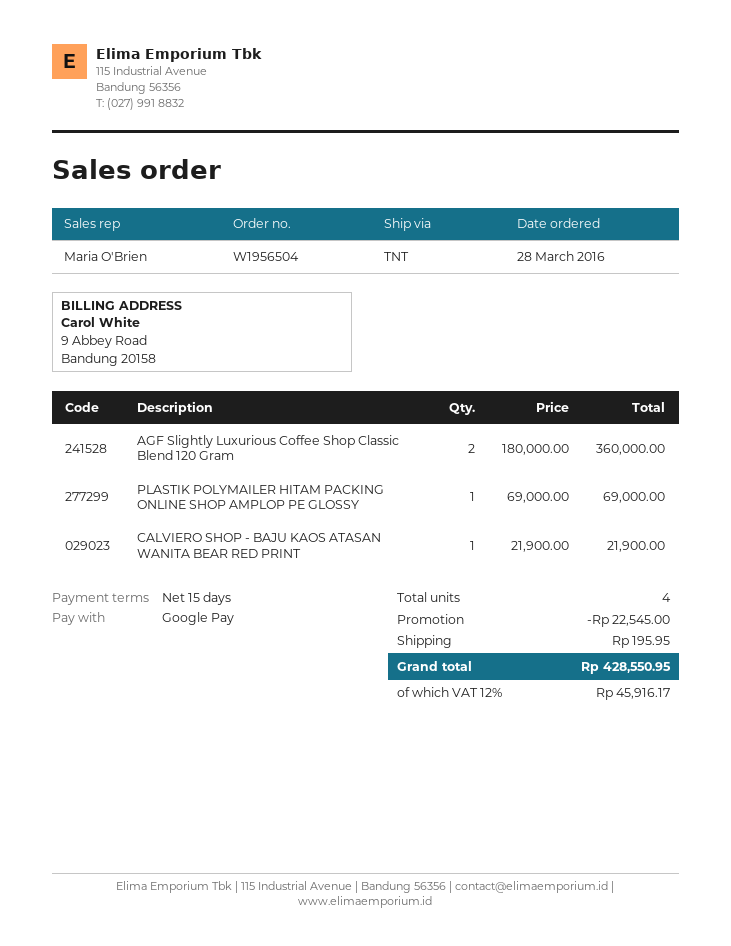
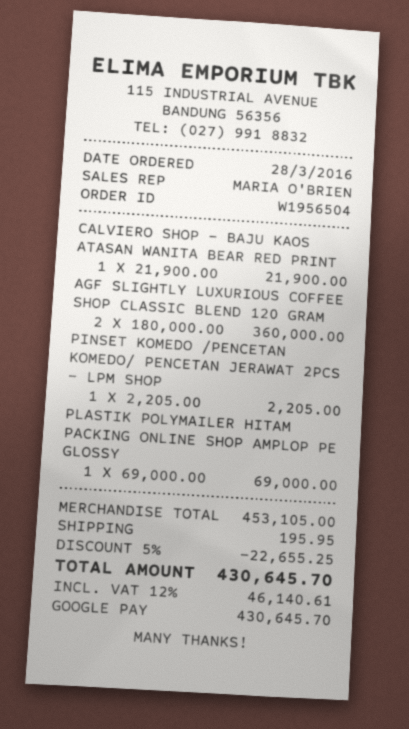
PINSET KOMEDO /PENCETAN KOMEDO/ PENCETAN JERAWAT 2PCS - LPM SHOP: none -> 1 x 2205.00 = 2205.00
discount: 22545.00 -> 22655.25
tax: 12% = 45916.17 -> 12% = 46140.61
total: 428550.95 -> 430645.70

